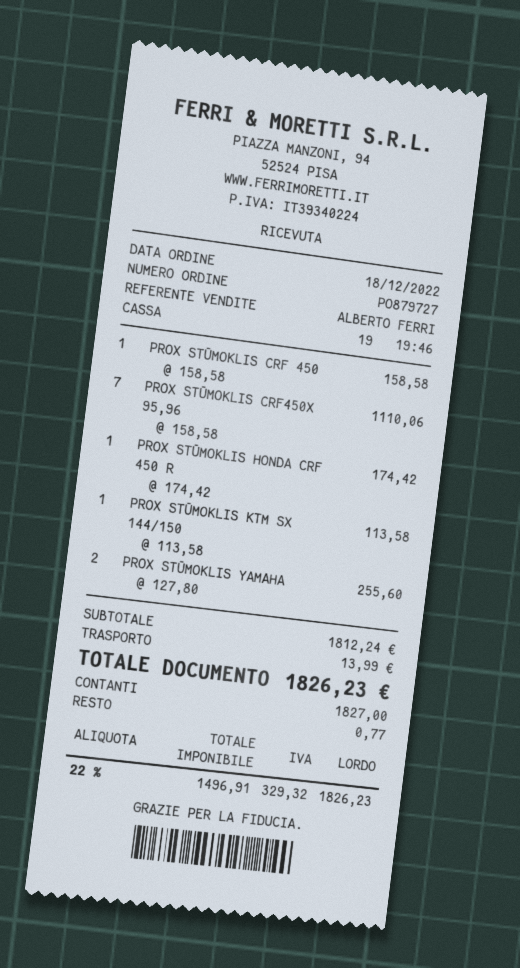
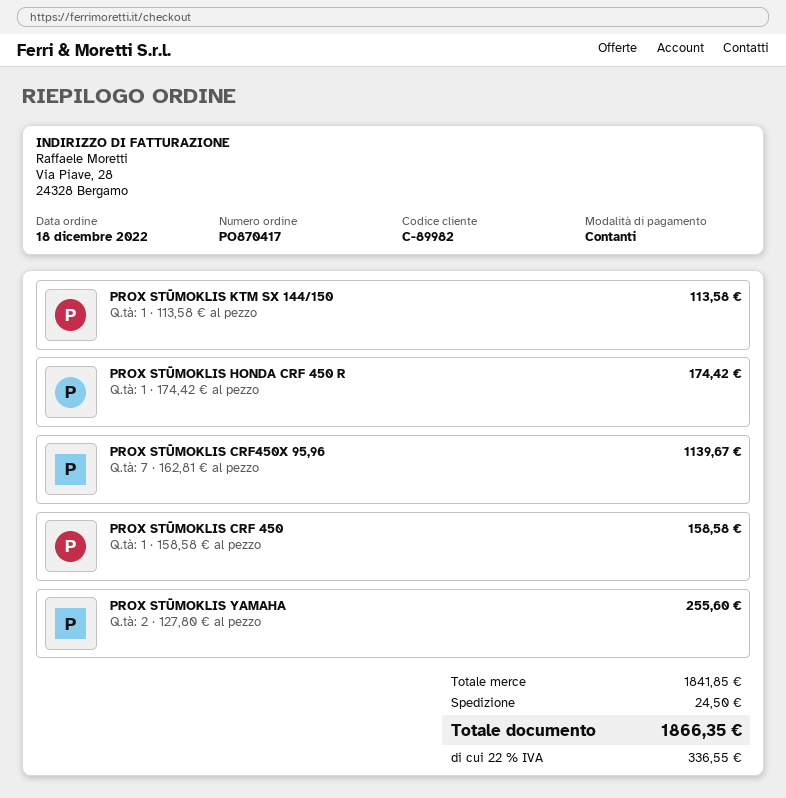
order number: PO879727 -> PO870417
PROX STŪMOKLIS CRF450X 95,96: 7 x 158.58 = 1110.06 -> 7 x 162.81 = 1139.67
subtotal: 1812.24 -> 1841.85
shipping: 13.99 -> 24.50
tax: 22% = 329.32 -> 22% = 336.55
total: 1826.23 -> 1866.35

